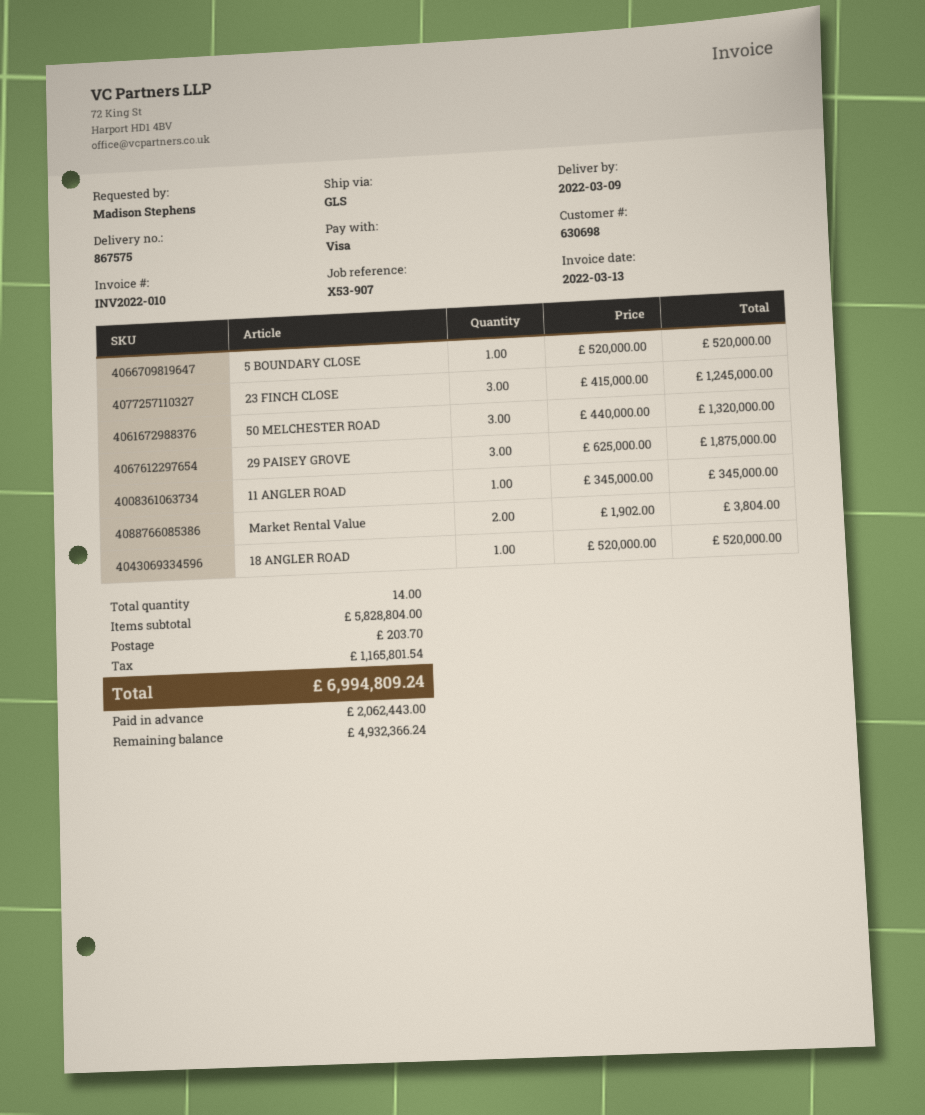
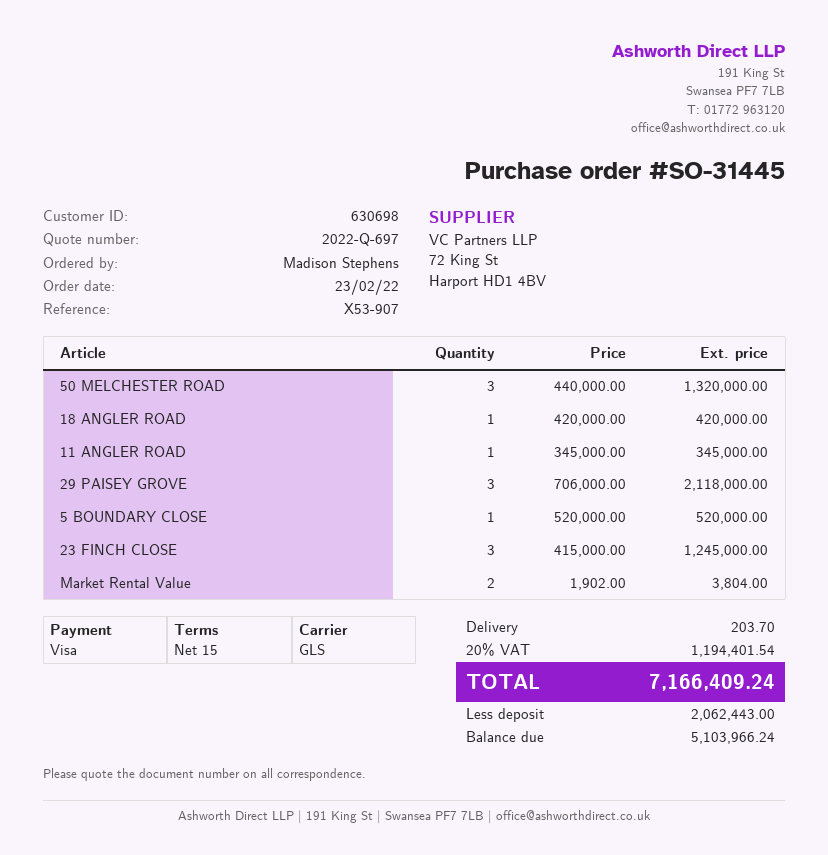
29 PAISEY GROVE: 3 x 625000.00 = 1875000.00 -> 3 x 706000.00 = 2118000.00
18 ANGLER ROAD: 1 x 520000.00 = 520000.00 -> 1 x 420000.00 = 420000.00
tax: 1165801.54 -> 1194401.54
total: 6994809.24 -> 7166409.24
balance: 4932366.24 -> 5103966.24

